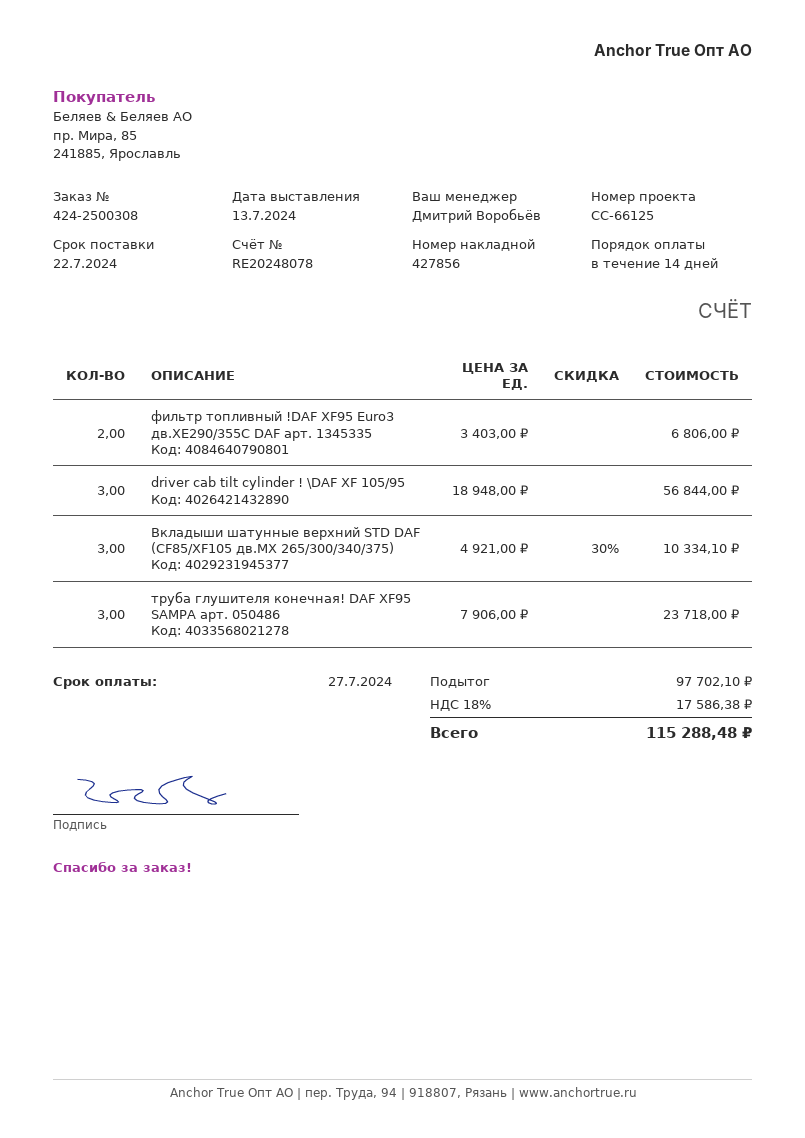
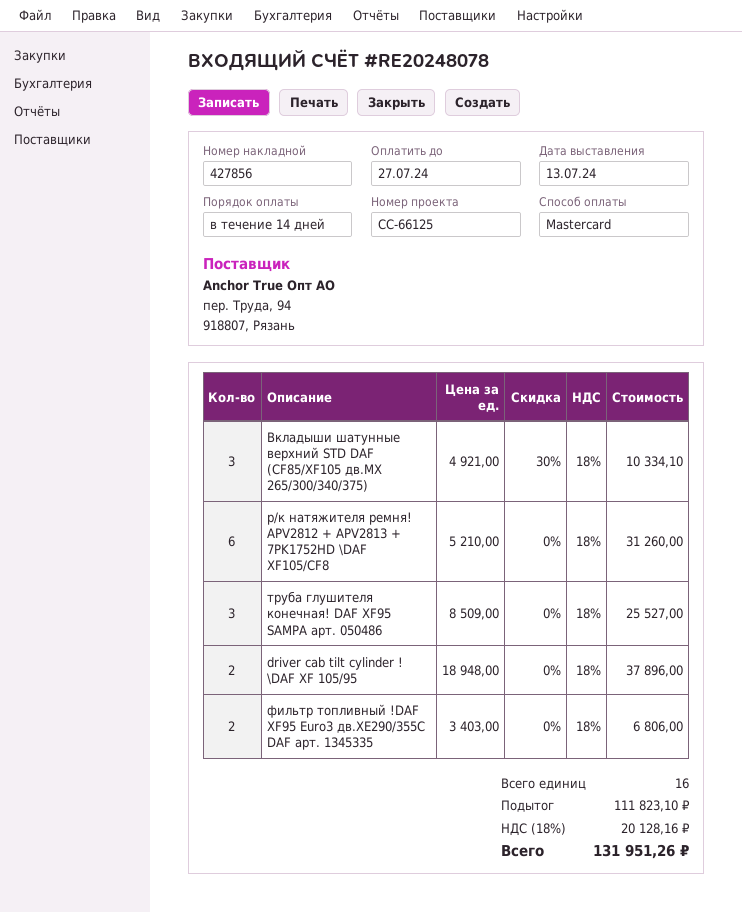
driver cab tilt cylinder ! \DAF XF 105/95: 3 x 18948.00 = 56844.00 -> 2 x 18948.00 = 37896.00
труба глушителя конечная! DAF XF95 SAMPA арт. 050486: 3 x 7906.00 = 23718.00 -> 3 x 8509.00 = 25527.00
р/к натяжителя ремня! APV2812 + APV2813 + 7PK1752HD \DAF XF105/CF8: none -> 6 x 5210.00 = 31260.00
subtotal: 97702.10 -> 111823.10
tax: 18% = 17586.38 -> 18% = 20128.16
total: 115288.48 -> 131951.26

